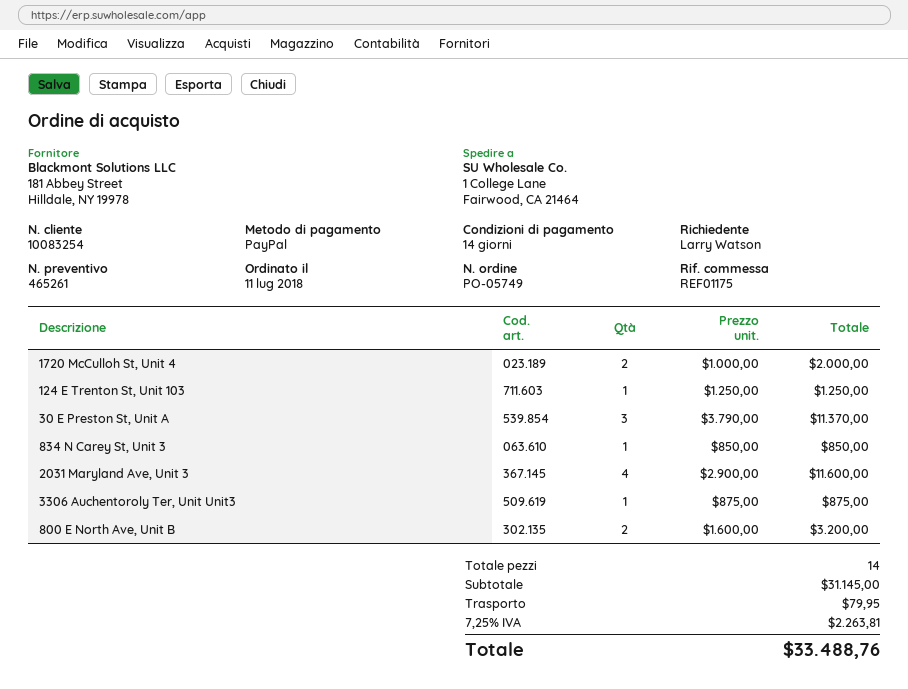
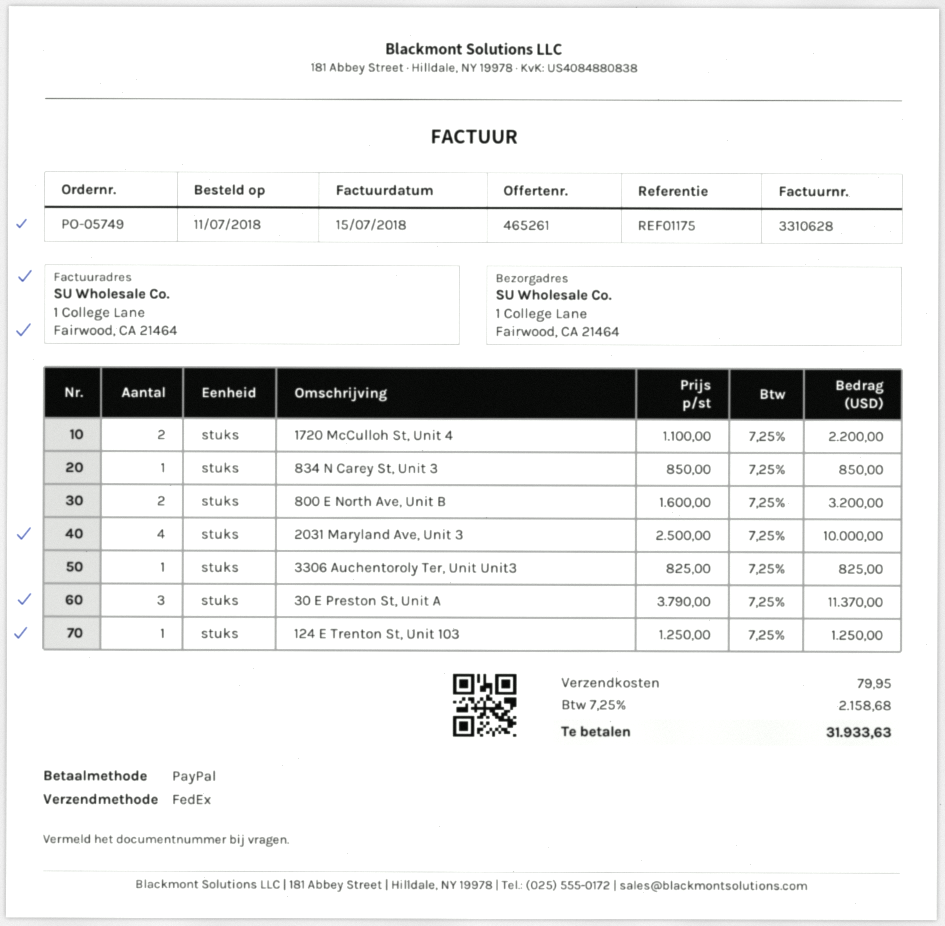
1720 McCulloh St, Unit 4: 2 x 1000.00 = 2000.00 -> 2 x 1100.00 = 2200.00
2031 Maryland Ave, Unit 3: 4 x 2900.00 = 11600.00 -> 4 x 2500.00 = 10000.00
3306 Auchentoroly Ter, Unit Unit3: 1 x 875.00 = 875.00 -> 1 x 825.00 = 825.00
tax: 7.25% = 2263.81 -> 7.25% = 2158.68
total: 33488.76 -> 31933.63

